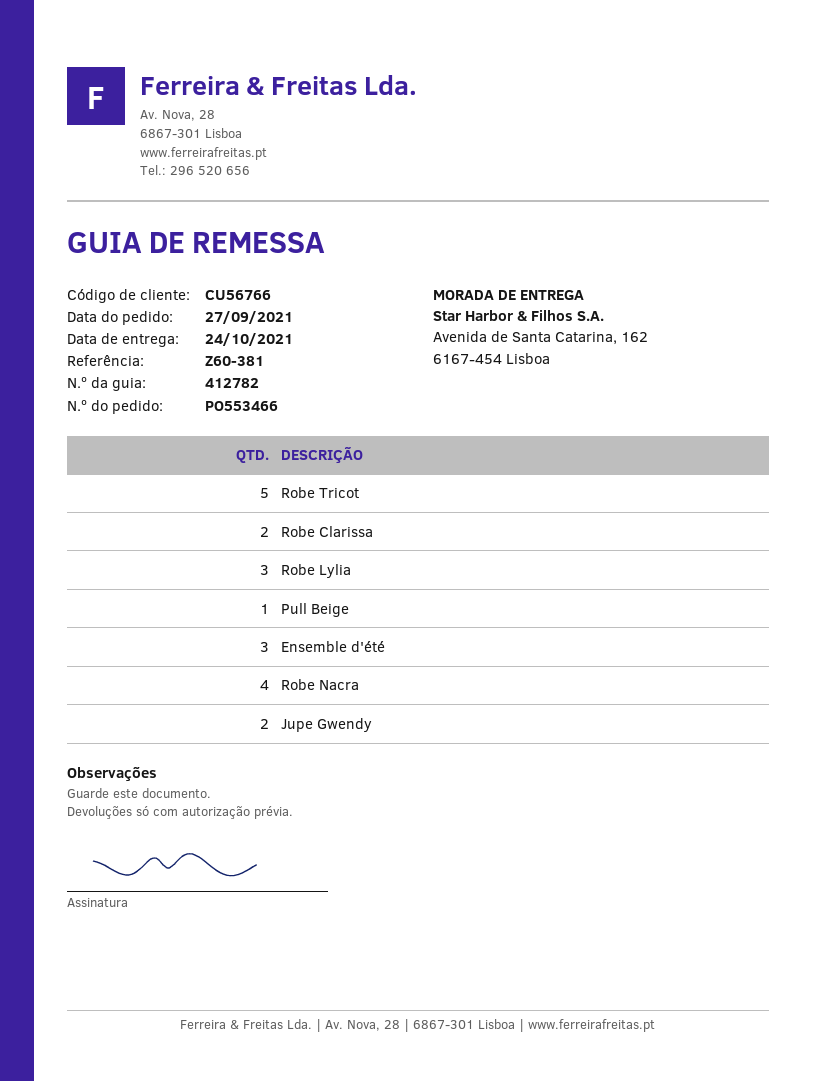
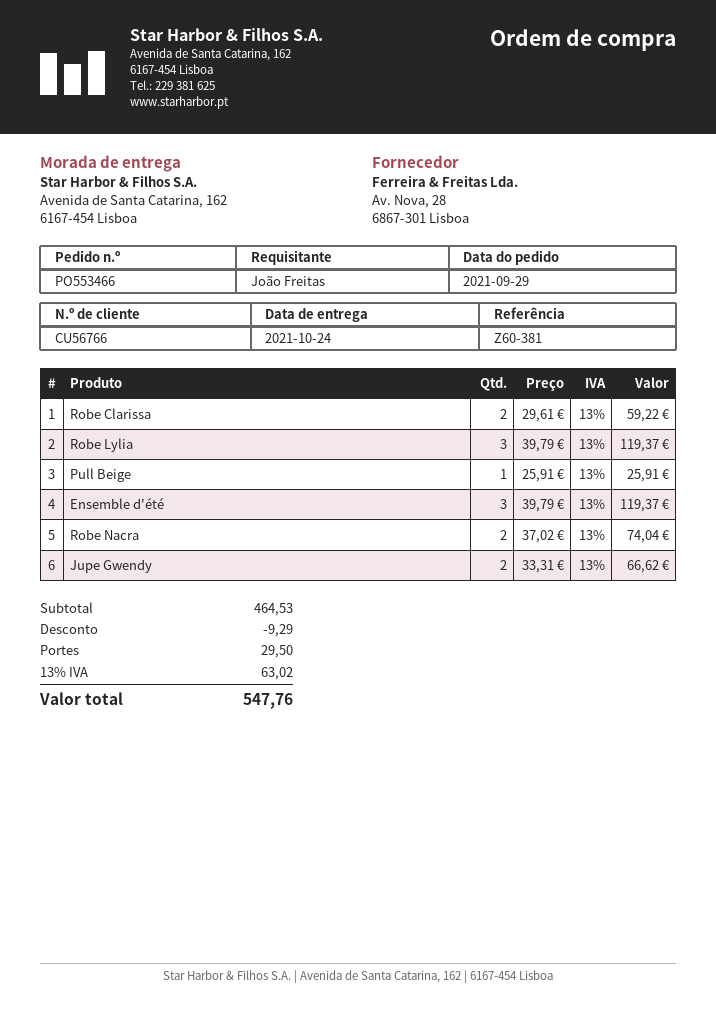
order date: 2021-09-27 -> 2021-09-29
Robe Tricot: 5 -> none
Robe Nacra: 4 -> 2

